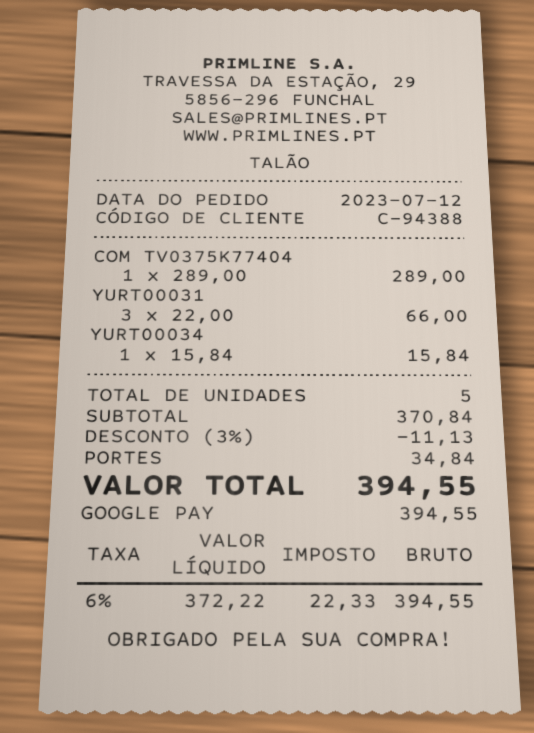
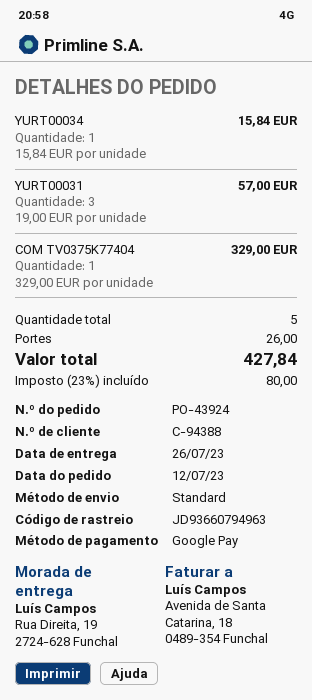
COM TV0375K77404: 1 x 289.00 = 289.00 -> 1 x 329.00 = 329.00
YURT00031: 3 x 22.00 = 66.00 -> 3 x 19.00 = 57.00
discount: 3% = 11.13 -> none
shipping: 34.84 -> 26.00
tax: 6% = 22.33 -> 23% = 80.00
total: 394.55 -> 427.84

